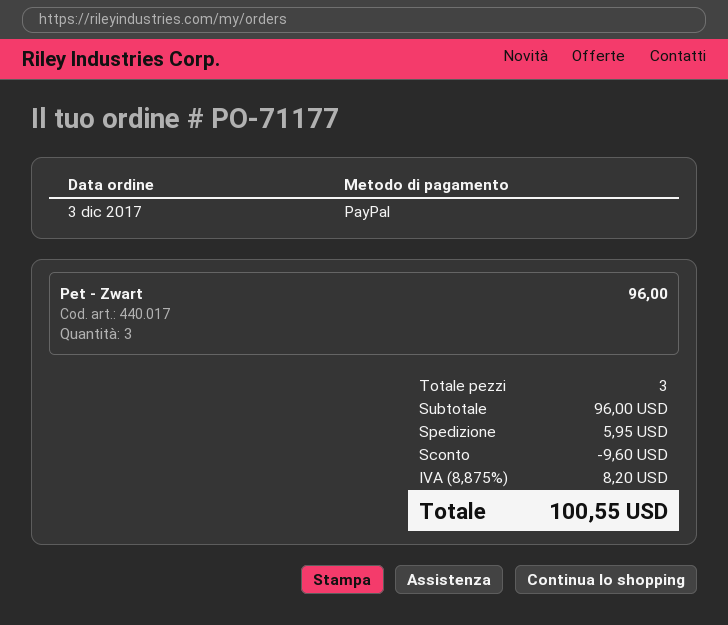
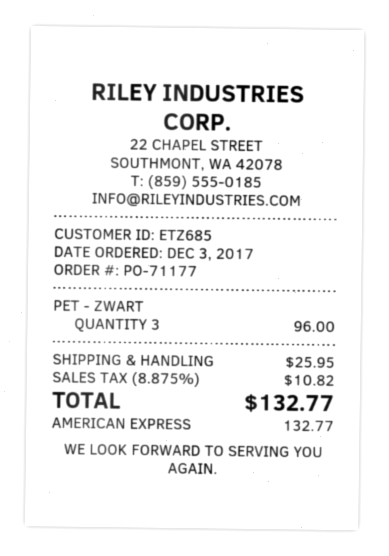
payment method: PayPal -> American Express
discount: 9.60 -> none
shipping: 5.95 -> 25.95
tax: 8.875% = 8.20 -> 8.875% = 10.82
total: 100.55 -> 132.77

